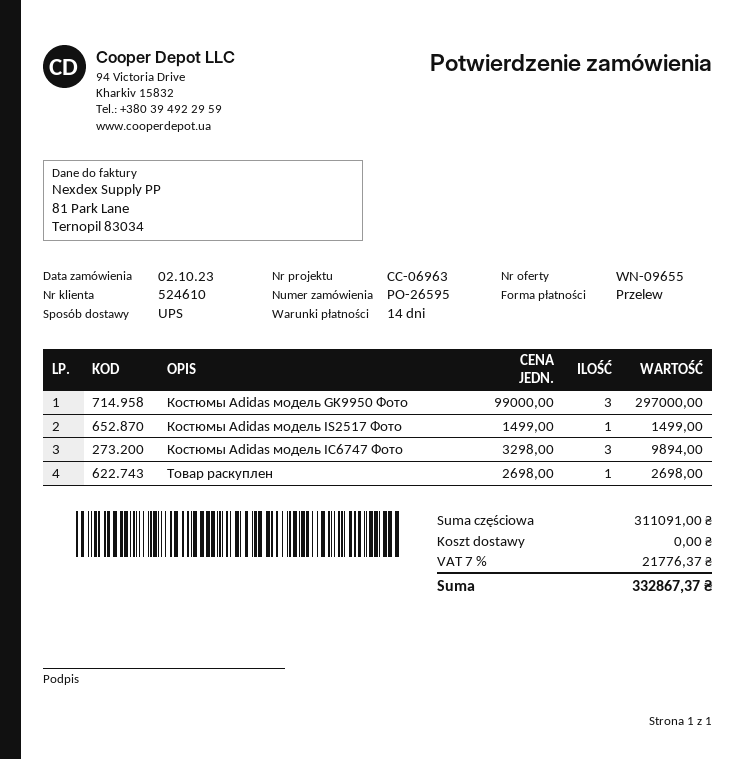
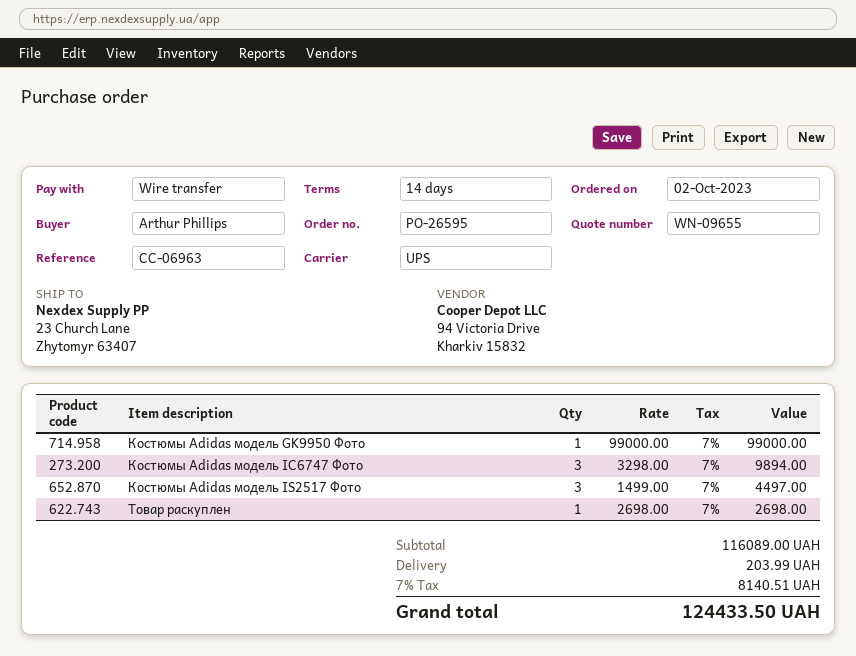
Костюмы Adidas модель GK9950 Фото: 3 x 99000.00 = 297000.00 -> 1 x 99000.00 = 99000.00
Костюмы Adidas модель IS2517 Фото: 1 x 1499.00 = 1499.00 -> 3 x 1499.00 = 4497.00
subtotal: 311091.00 -> 116089.00
shipping: 0.00 -> 203.99
tax: 7% = 21776.37 -> 7% = 8140.51
total: 332867.37 -> 124433.50

